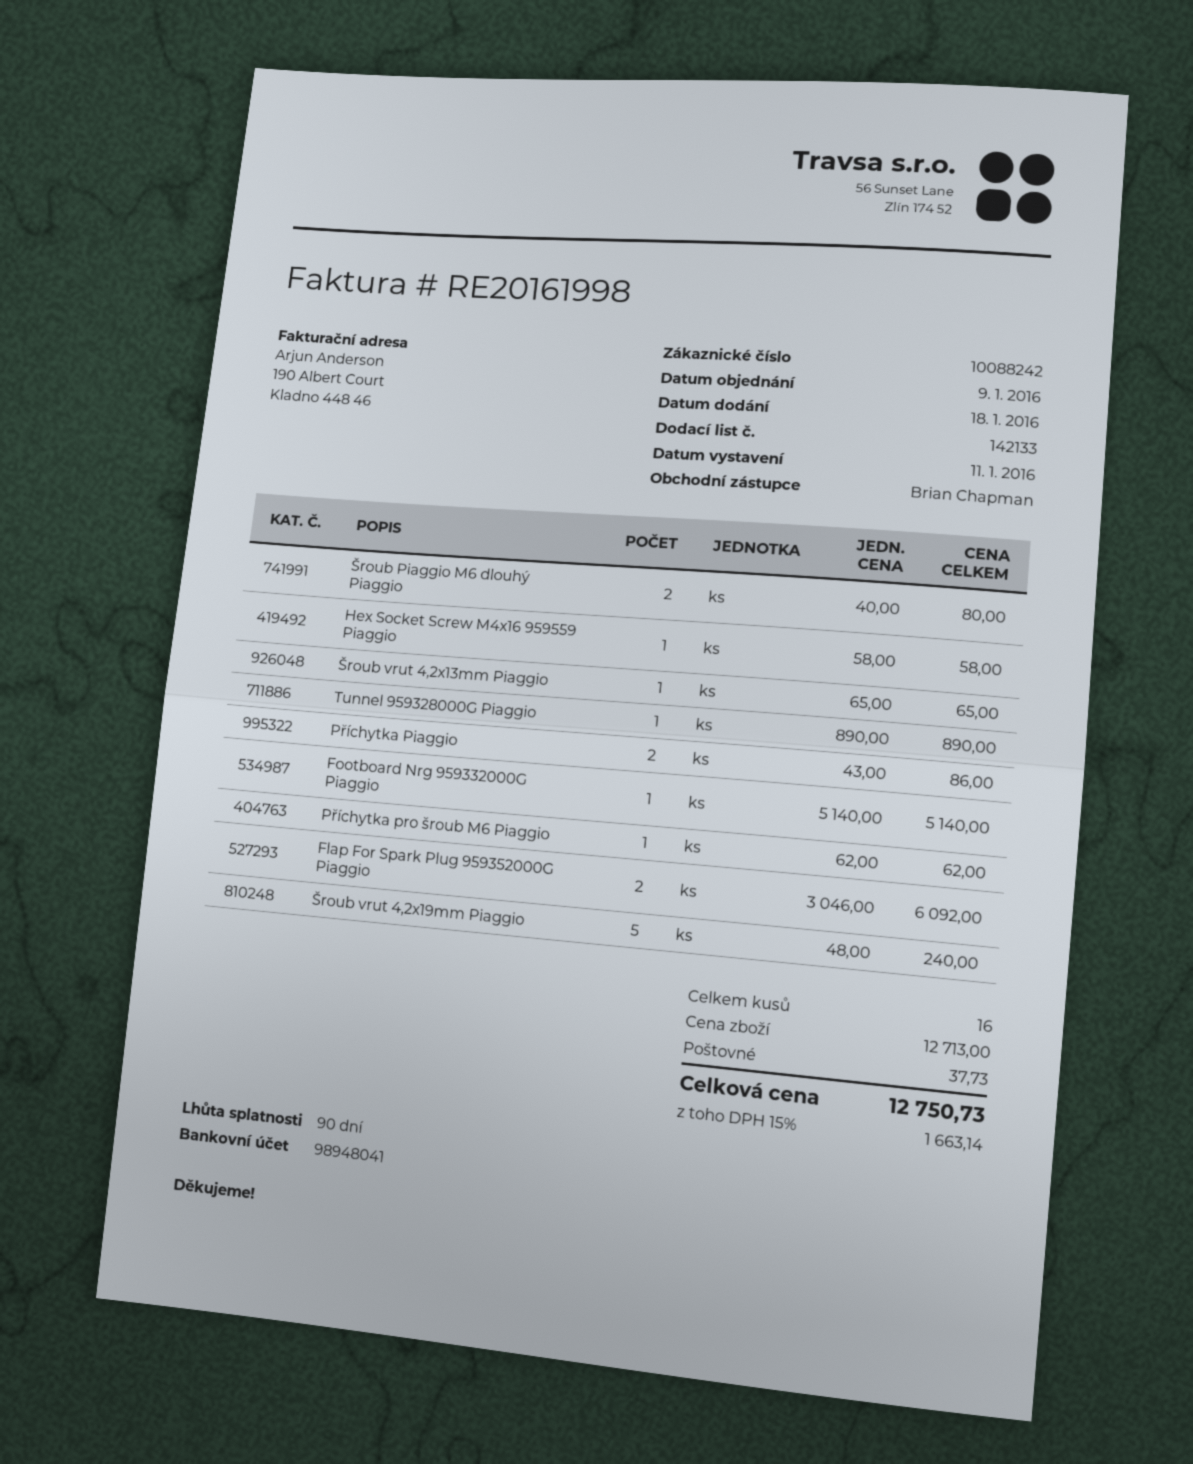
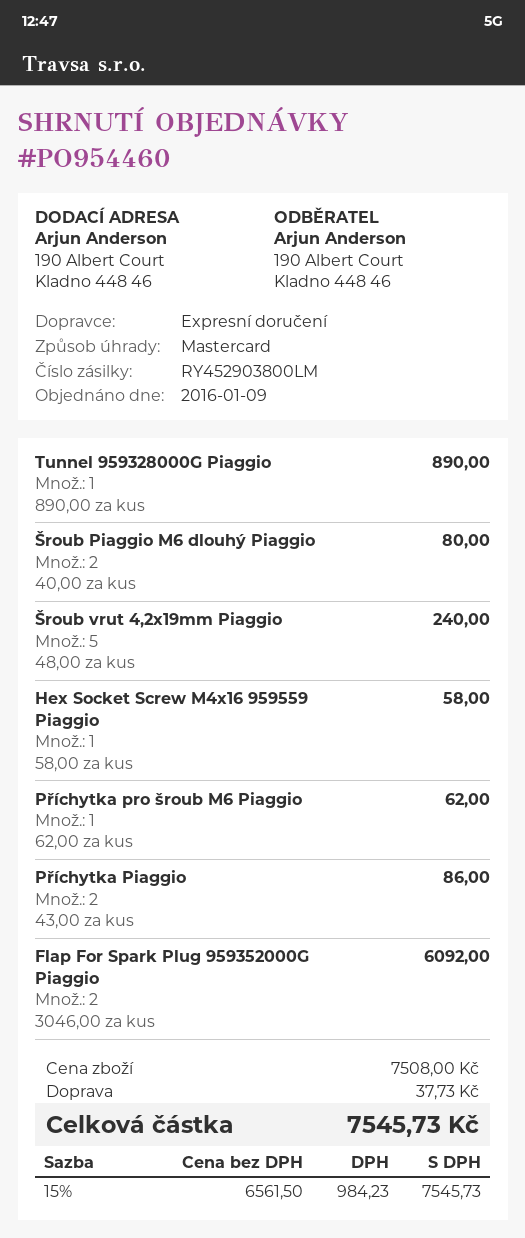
Šroub vrut 4,2x13mm Piaggio: 1 x 65.00 = 65.00 -> none
Footboard Nrg 959332000G Piaggio: 1 x 5140.00 = 5140.00 -> none
subtotal: 12713.00 -> 7508.00
tax: 15% = 1663.14 -> 15% = 984.23
total: 12750.73 -> 7545.73

